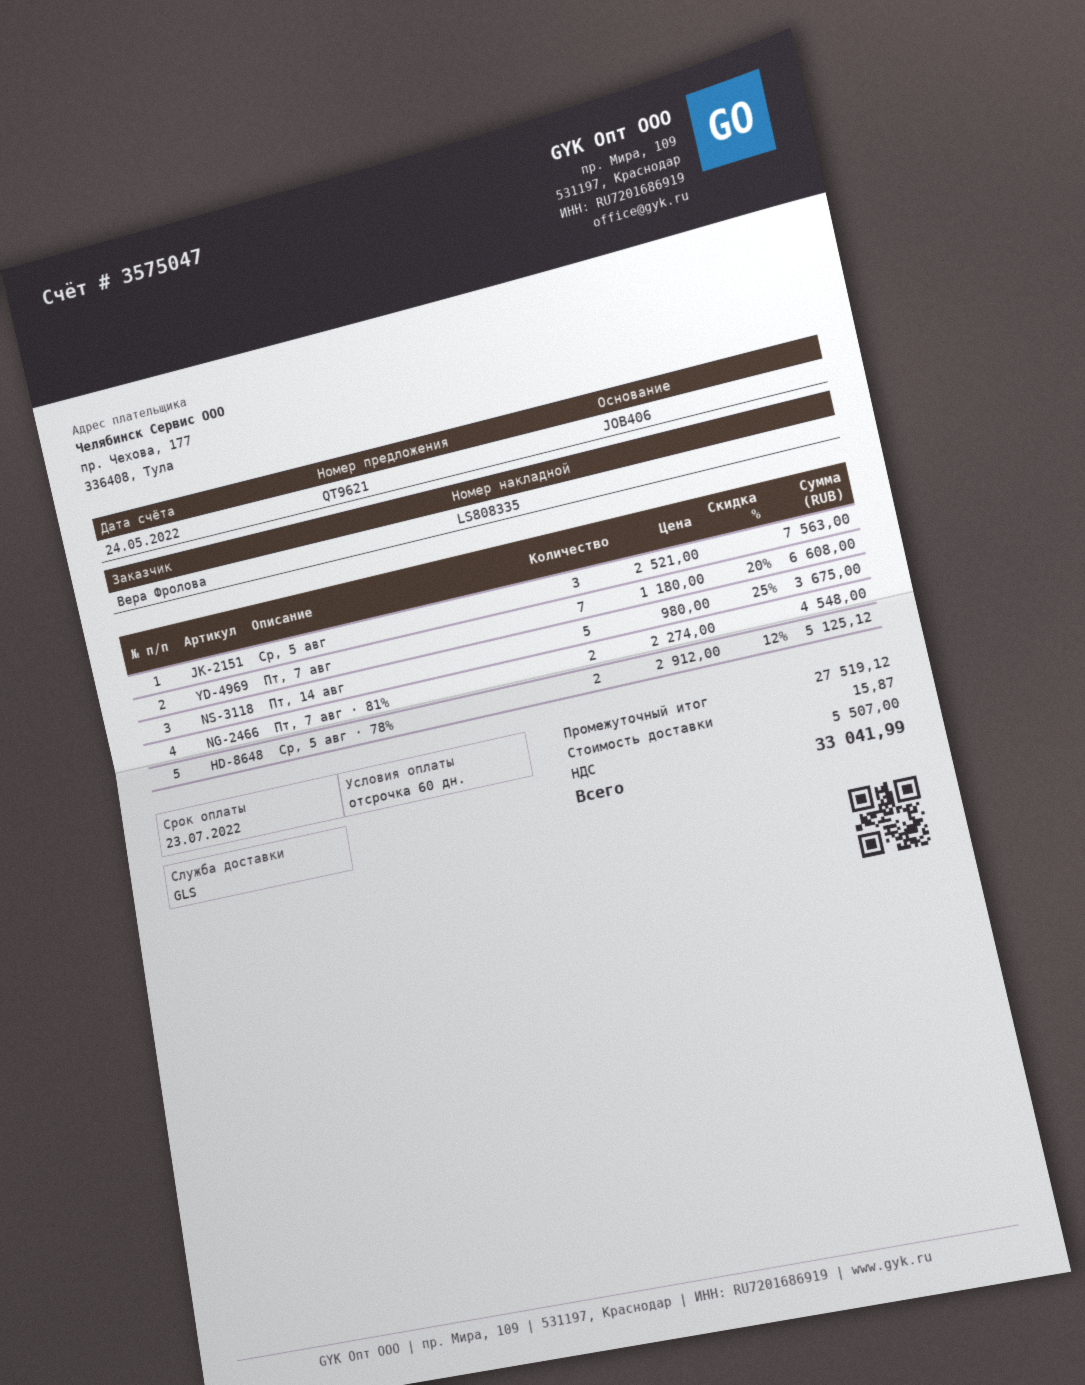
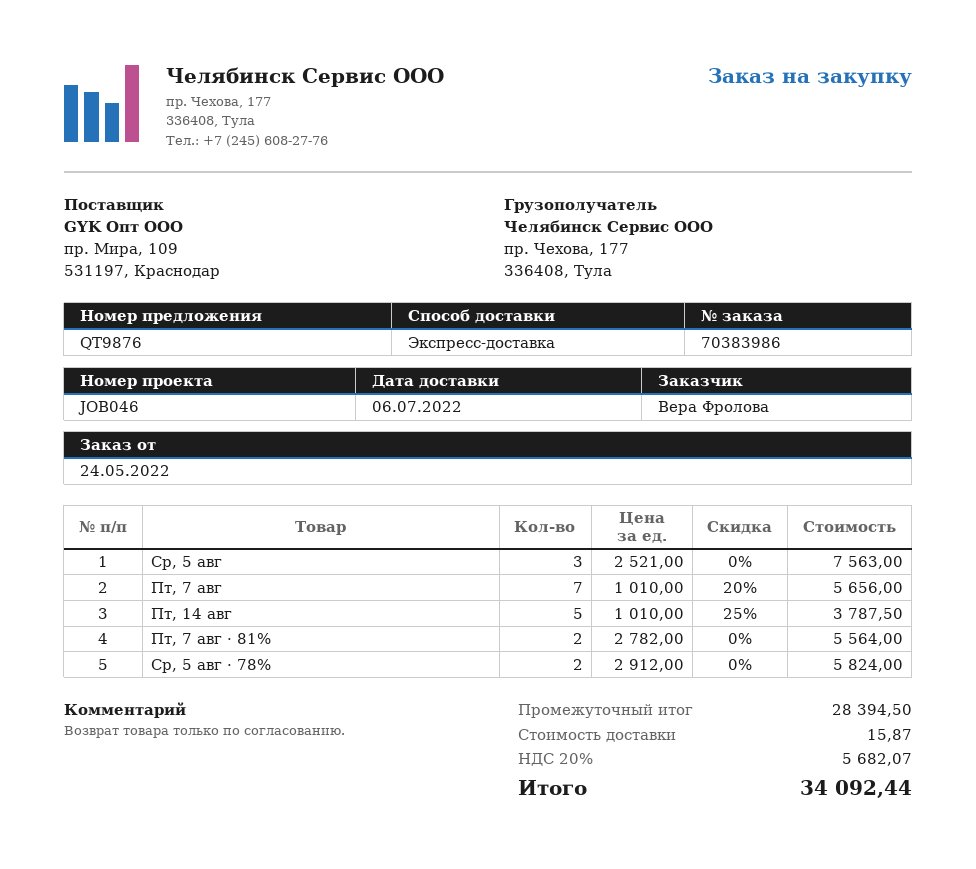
quote number: QT9621 -> QT9876
reference: JOB406 -> JOB046
shipping method: GLS -> express
Пт, 7 авг: 7 x 1180.00 - 20% = 6608.00 -> 7 x 1010.00 - 20% = 5656.00
Пт, 14 авг: 5 x 980.00 - 25% = 3675.00 -> 5 x 1010.00 - 25% = 3787.50
Пт, 7 авг · 81%: 2 x 2274.00 = 4548.00 -> 2 x 2782.00 = 5564.00
Ср, 5 авг · 78%: 2 x 2912.00 - 12% = 5125.12 -> 2 x 2912.00 = 5824.00
subtotal: 27519.12 -> 28394.50
tax: 5507.00 -> 5682.07
total: 33041.99 -> 34092.44

